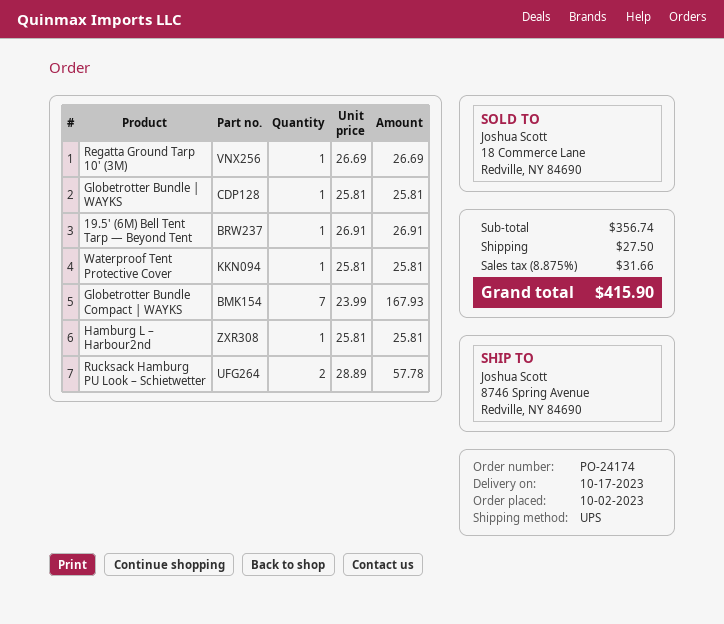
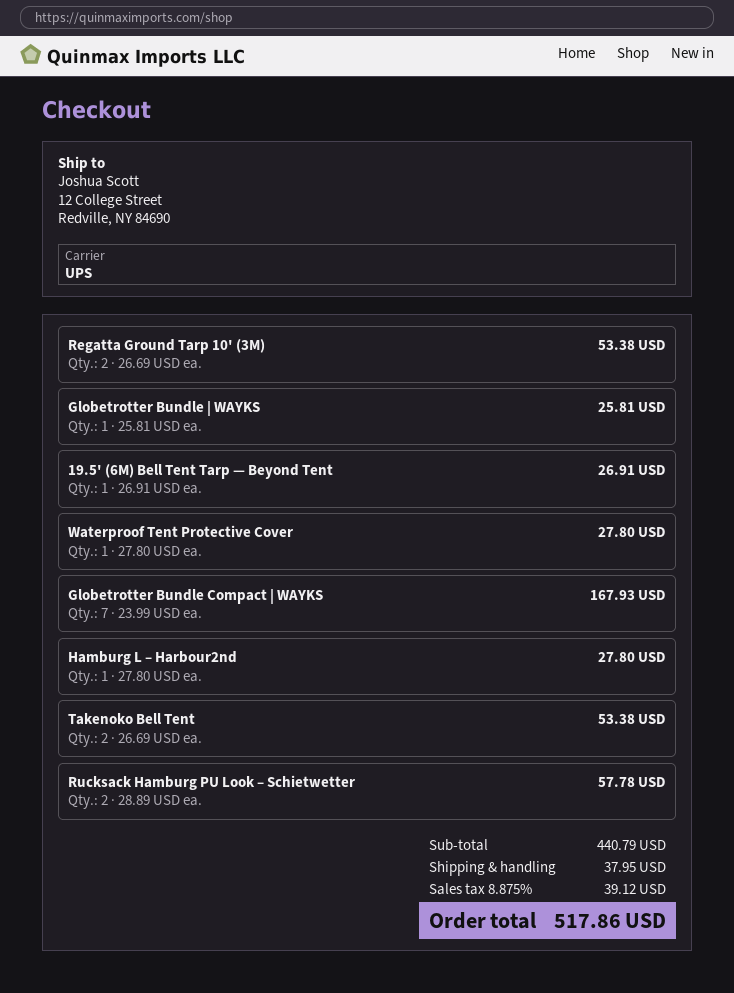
ship to: 8746 Spring Avenue, Redville, NY 84690 -> 12 College Street, Redville, NY 84690
Regatta Ground Tarp 10' (3M): 1 x 26.69 = 26.69 -> 2 x 26.69 = 53.38
Waterproof Tent Protective Cover: 1 x 25.81 = 25.81 -> 1 x 27.80 = 27.80
Hamburg L – Harbour2nd: 1 x 25.81 = 25.81 -> 1 x 27.80 = 27.80
Takenoko Bell Tent: none -> 2 x 26.69 = 53.38
subtotal: 356.74 -> 440.79
shipping: 27.50 -> 37.95
tax: 8.875% = 31.66 -> 8.875% = 39.12
total: 415.90 -> 517.86

